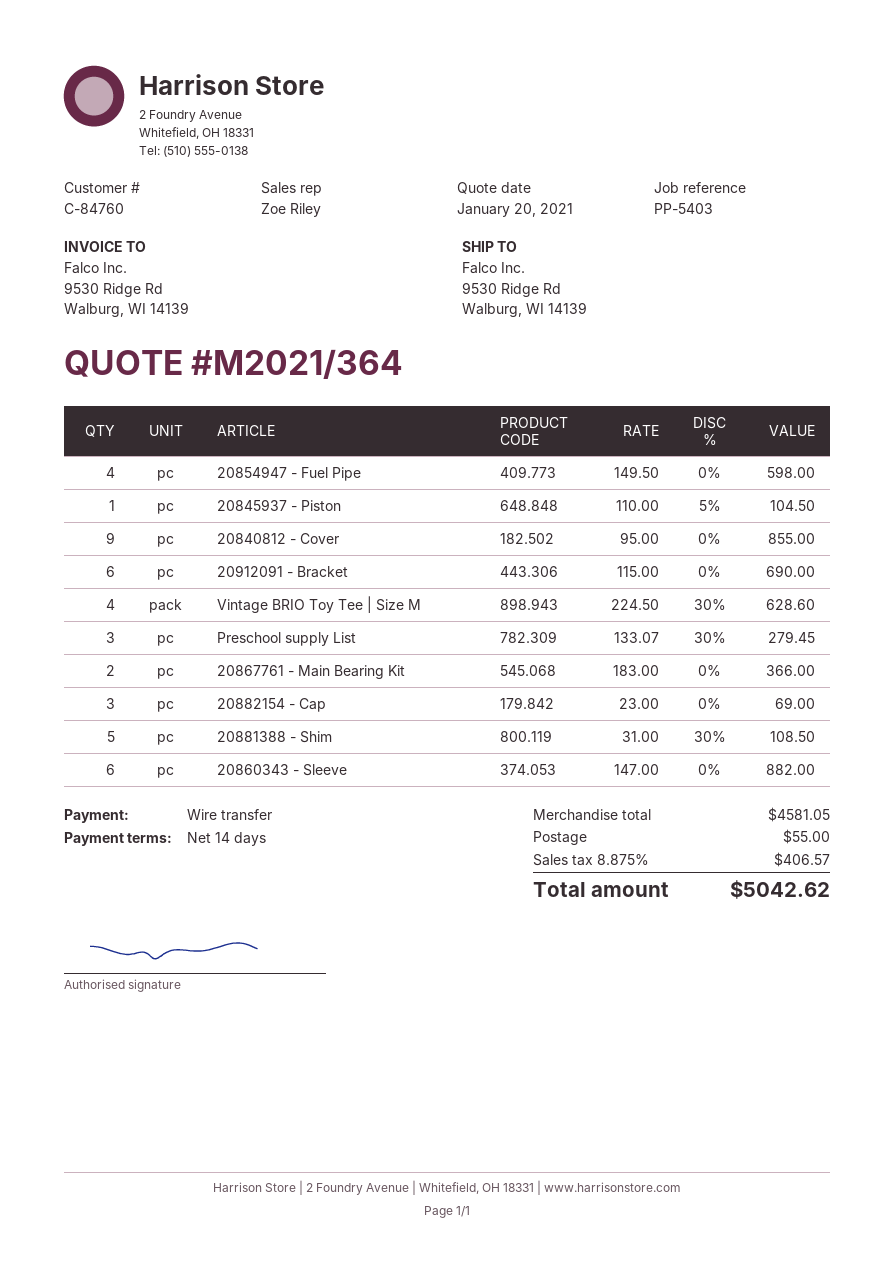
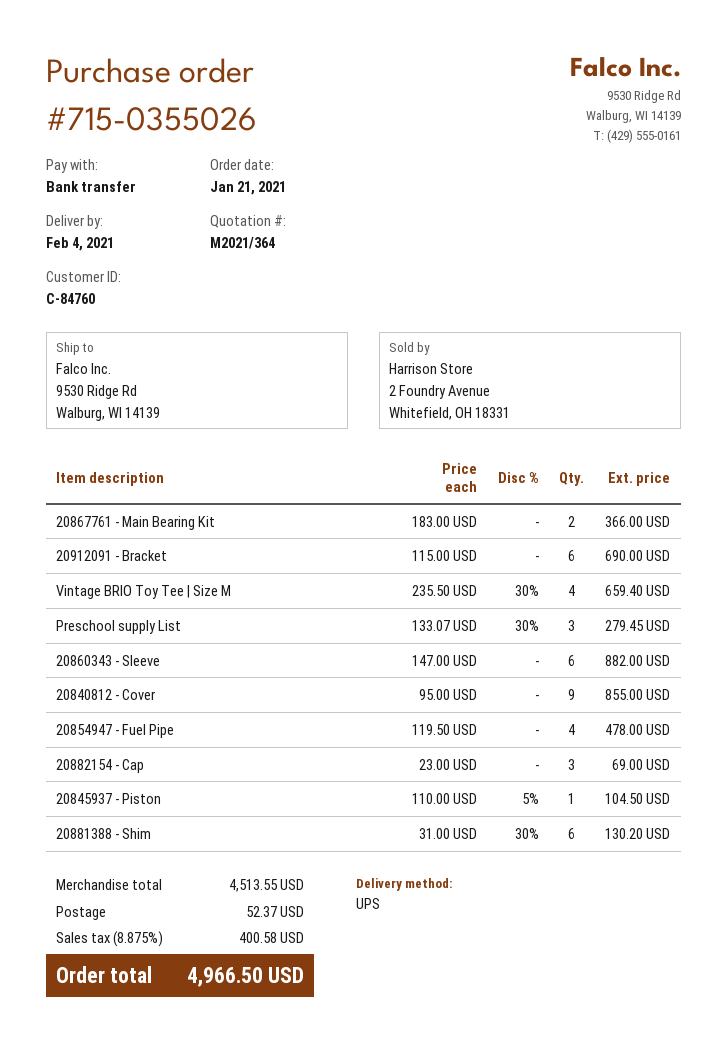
20854947 - Fuel Pipe: 4 x 149.50 = 598.00 -> 4 x 119.50 = 478.00
Vintage BRIO Toy Tee | Size M: 4 x 224.50 - 30% = 628.60 -> 4 x 235.50 - 30% = 659.40
20881388 - Shim: 5 x 31.00 - 30% = 108.50 -> 6 x 31.00 - 30% = 130.20
subtotal: 4581.05 -> 4513.55
shipping: 55.00 -> 52.37
tax: 8.875% = 406.57 -> 8.875% = 400.58
total: 5042.62 -> 4966.50

